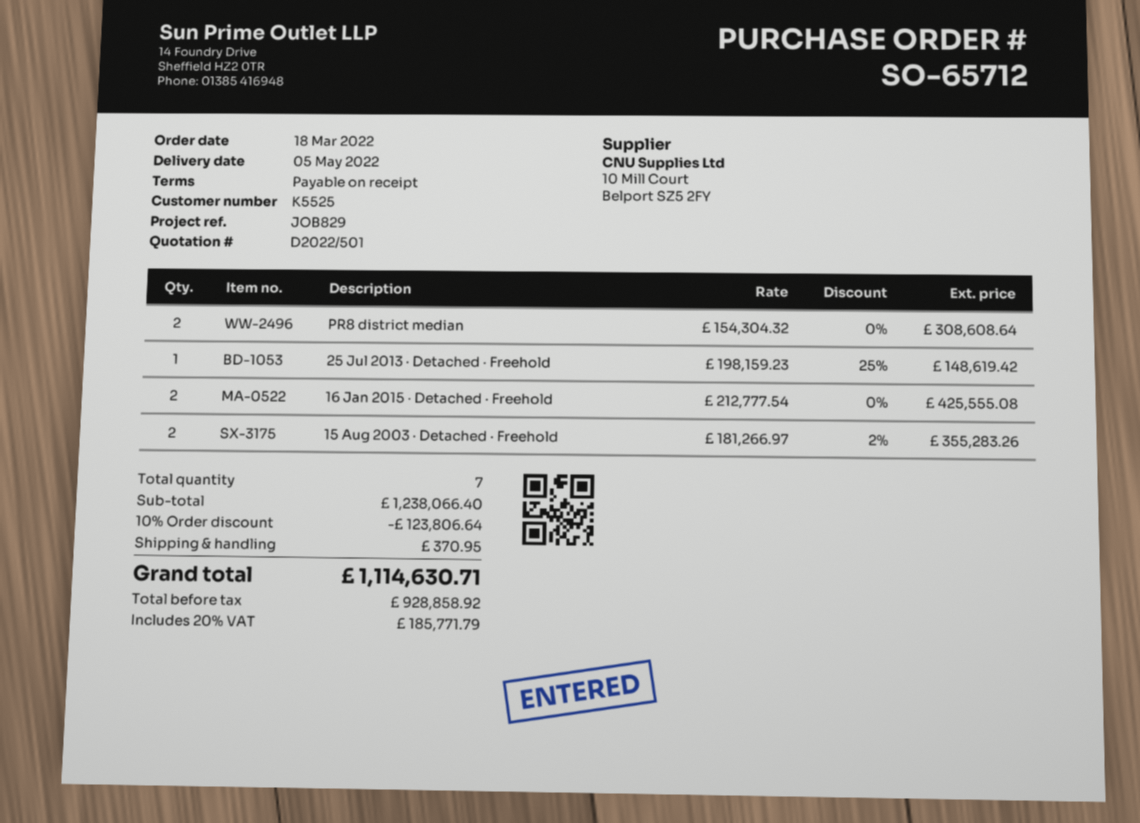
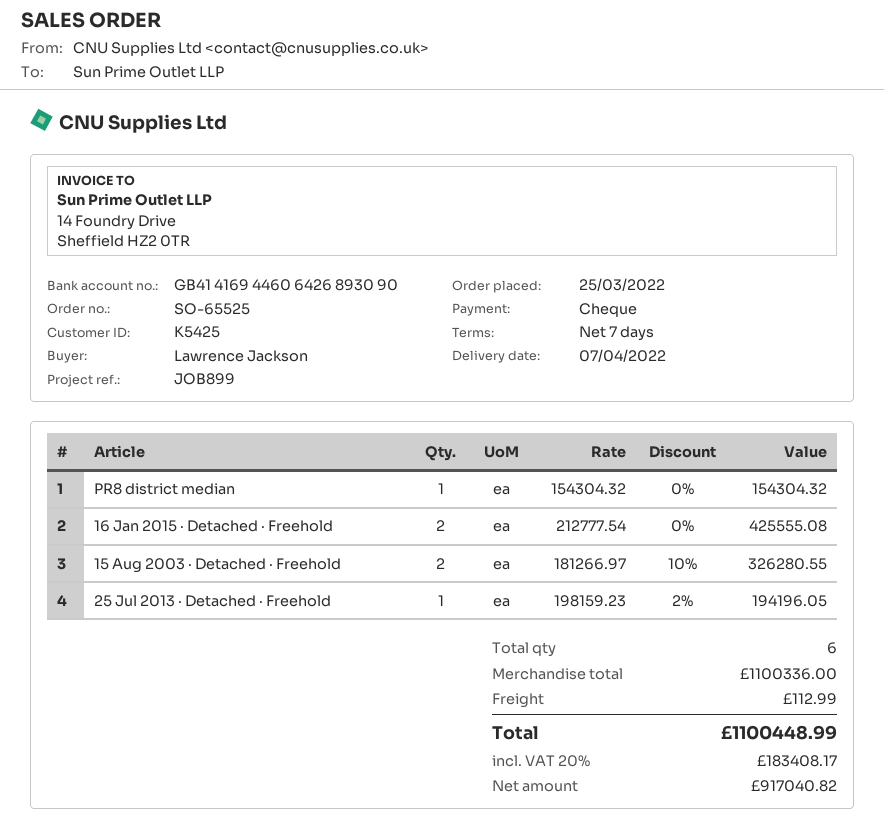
order number: SO-65712 -> SO-65525
order date: 2022-03-18 -> 2022-03-25
delivery date: 2022-05-05 -> 2022-04-07
payment terms: on receipt -> 7 days
customer number: K5525 -> K5425
reference: JOB829 -> JOB899
PR8 district median: 2 x 154304.32 = 308608.64 -> 1 x 154304.32 = 154304.32
25 Jul 2013 · Detached · Freehold: 1 x 198159.23 - 25% = 148619.42 -> 1 x 198159.23 - 2% = 194196.05
15 Aug 2003 · Detached · Freehold: 2 x 181266.97 - 2% = 355283.26 -> 2 x 181266.97 - 10% = 326280.55
total quantity: 7 -> 6
subtotal: 1238066.40 -> 1100336.00
discount: 10% = 123806.64 -> none
shipping: 370.95 -> 112.99
net: 928858.92 -> 917040.82
tax: 20% = 185771.79 -> 20% = 183408.17
total: 1114630.71 -> 1100448.99

